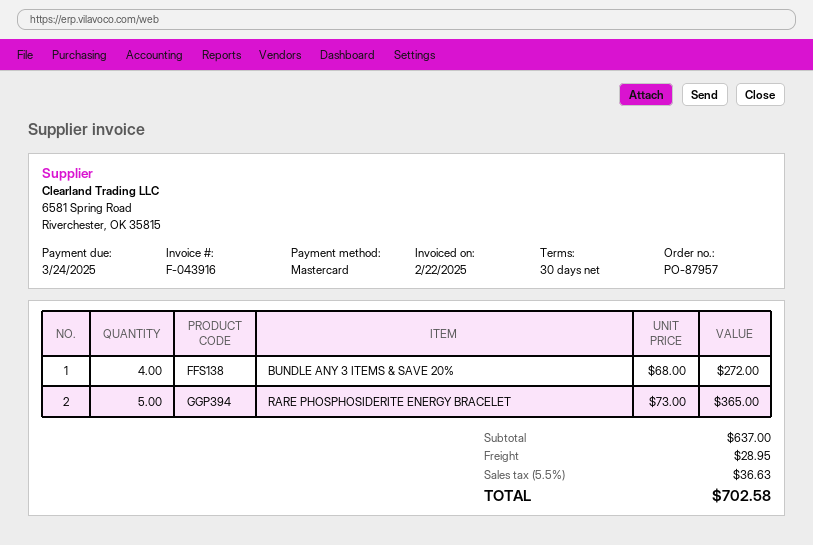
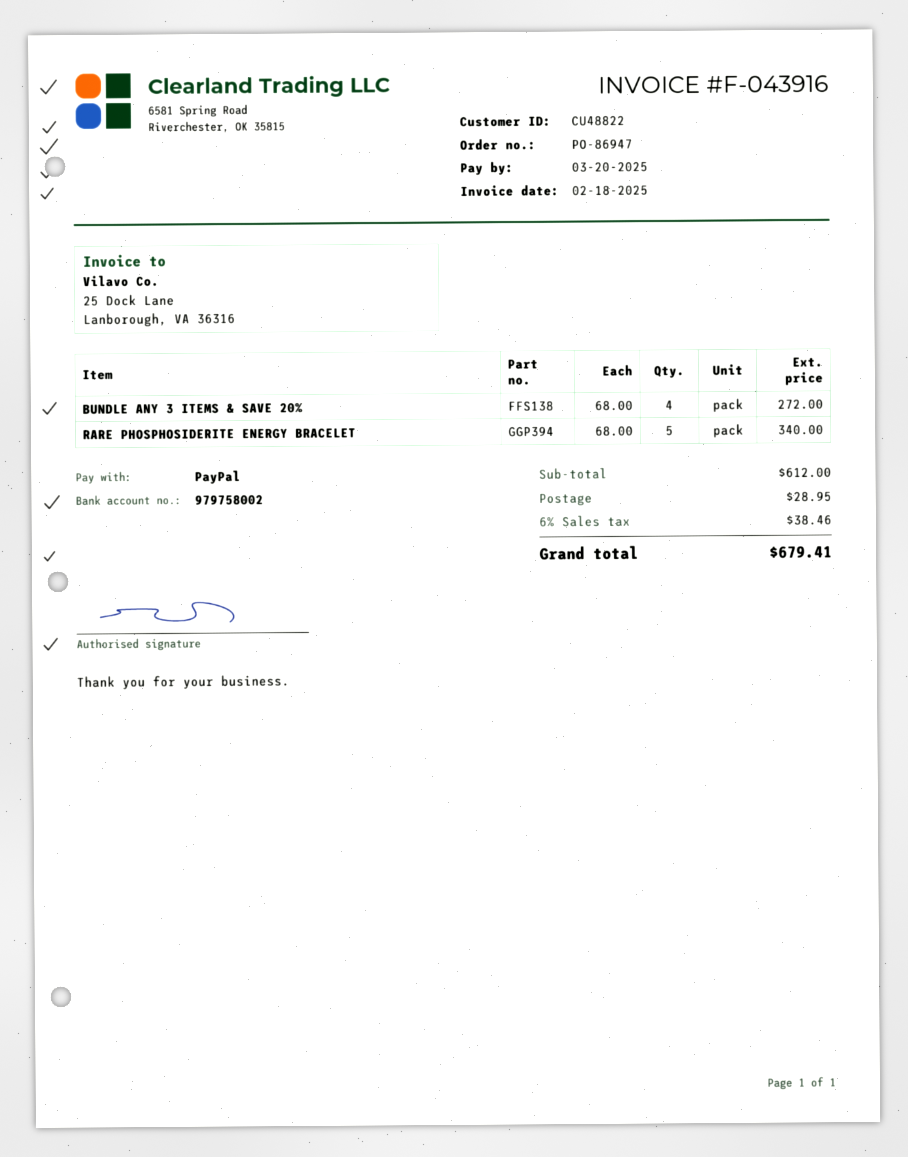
order number: PO-87957 -> PO-86947
invoice date: 2025-02-22 -> 2025-02-18
due date: 2025-03-24 -> 2025-03-20
payment method: Mastercard -> PayPal
RARE PHOSPHOSIDERITE ENERGY BRACELET: 5 x 73.00 = 365.00 -> 5 x 68.00 = 340.00
subtotal: 637.00 -> 612.00
tax: 5.5% = 36.63 -> 6% = 38.46
total: 702.58 -> 679.41

